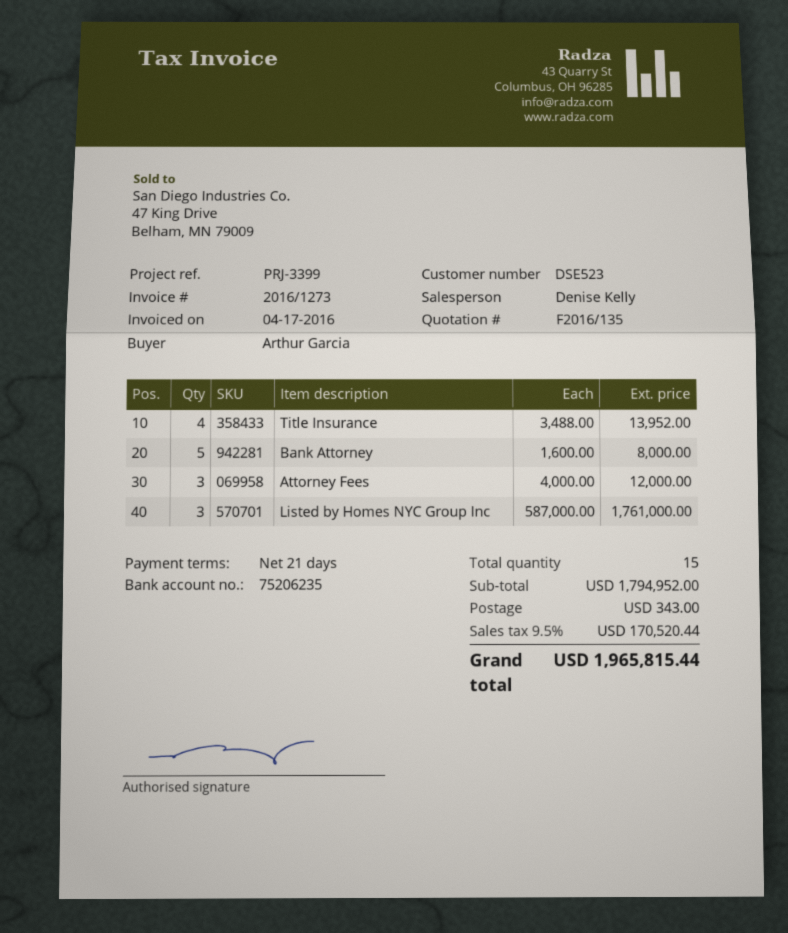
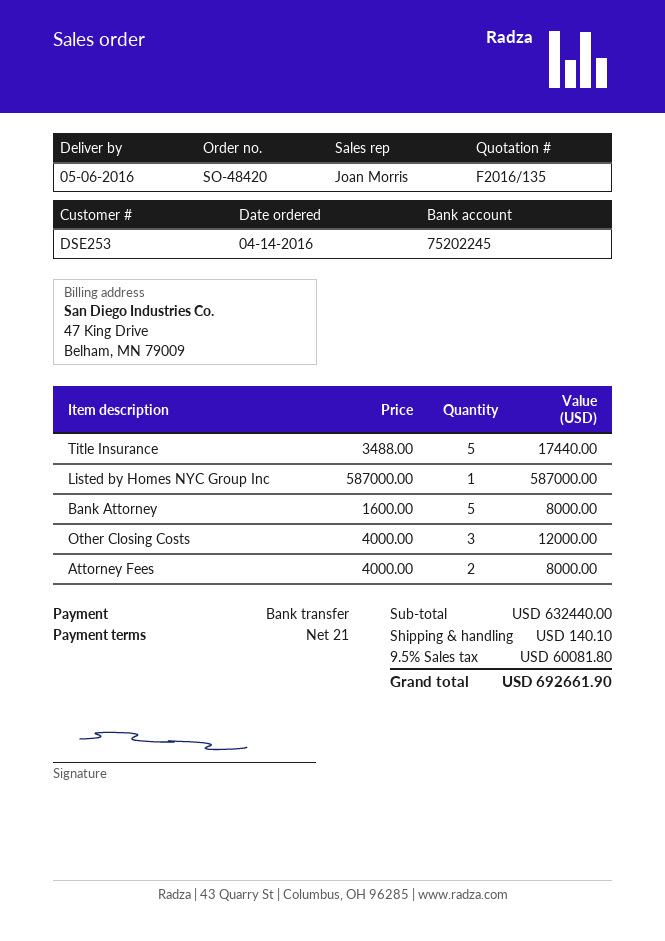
customer number: DSE523 -> DSE253
sales rep: Denise Kelly -> Joan Morris
bank account: 75206235 -> 75202245
Title Insurance: 4 x 3488.00 = 13952.00 -> 5 x 3488.00 = 17440.00
Attorney Fees: 3 x 4000.00 = 12000.00 -> 2 x 4000.00 = 8000.00
Listed by Homes NYC Group Inc: 3 x 587000.00 = 1761000.00 -> 1 x 587000.00 = 587000.00
Other Closing Costs: none -> 3 x 4000.00 = 12000.00
subtotal: 1794952.00 -> 632440.00
shipping: 343.00 -> 140.10
tax: 9.5% = 170520.44 -> 9.5% = 60081.80
total: 1965815.44 -> 692661.90

